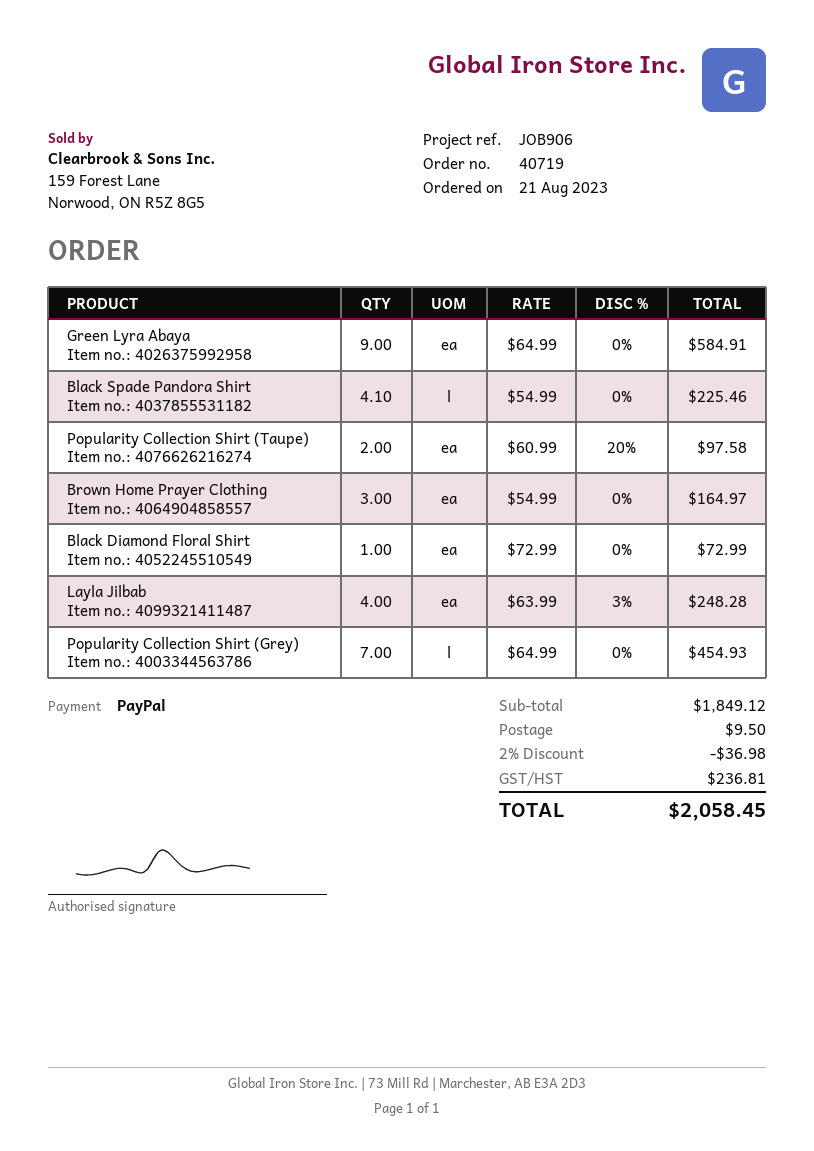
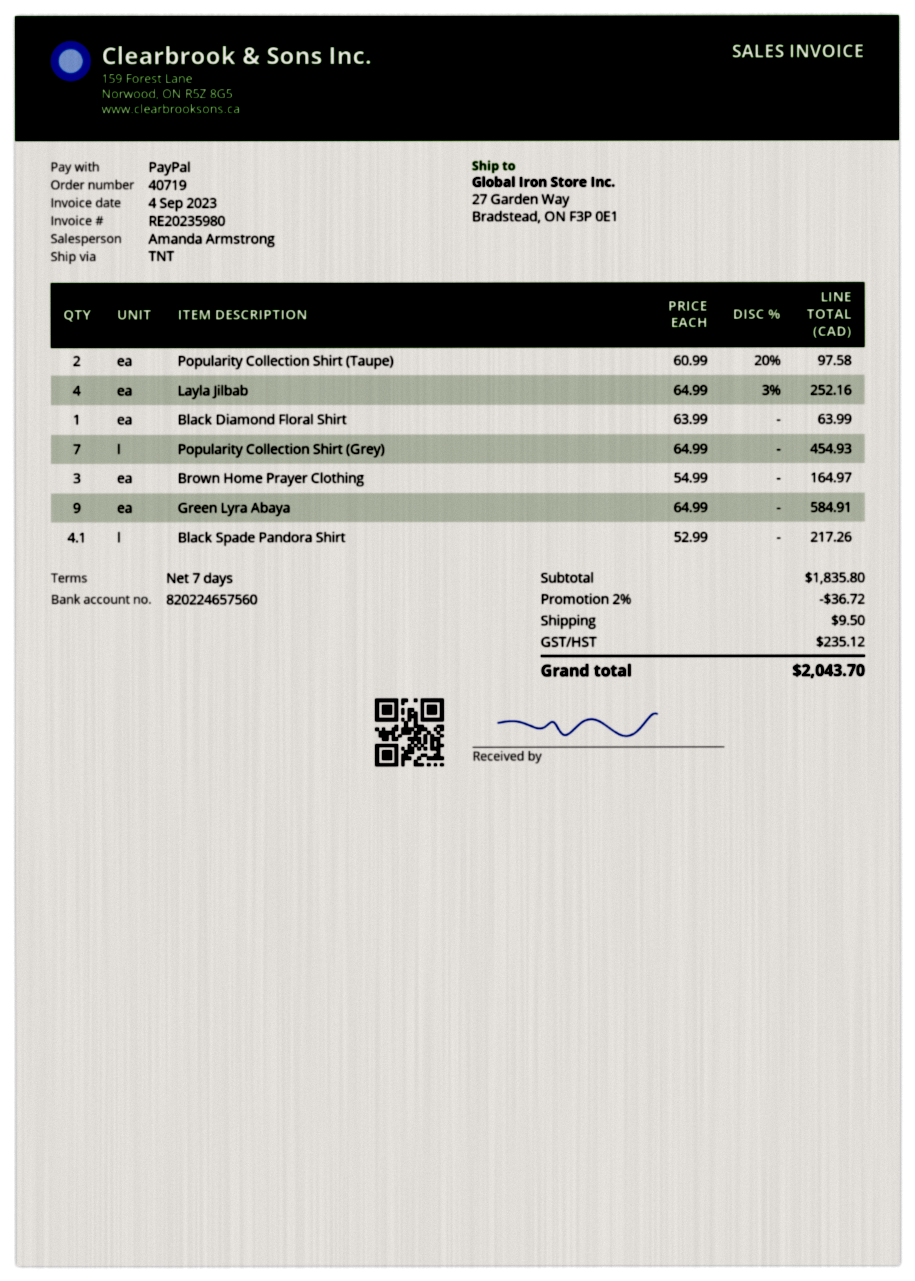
Black Spade Pandora Shirt: 4.1 x 54.99 = 225.46 -> 4.1 x 52.99 = 217.26
Black Diamond Floral Shirt: 1 x 72.99 = 72.99 -> 1 x 63.99 = 63.99
Layla Jilbab: 4 x 63.99 - 3% = 248.28 -> 4 x 64.99 - 3% = 252.16
subtotal: 1849.12 -> 1835.80
discount: 2% = 36.98 -> 2% = 36.72
tax: 236.81 -> 235.12
total: 2058.45 -> 2043.70

